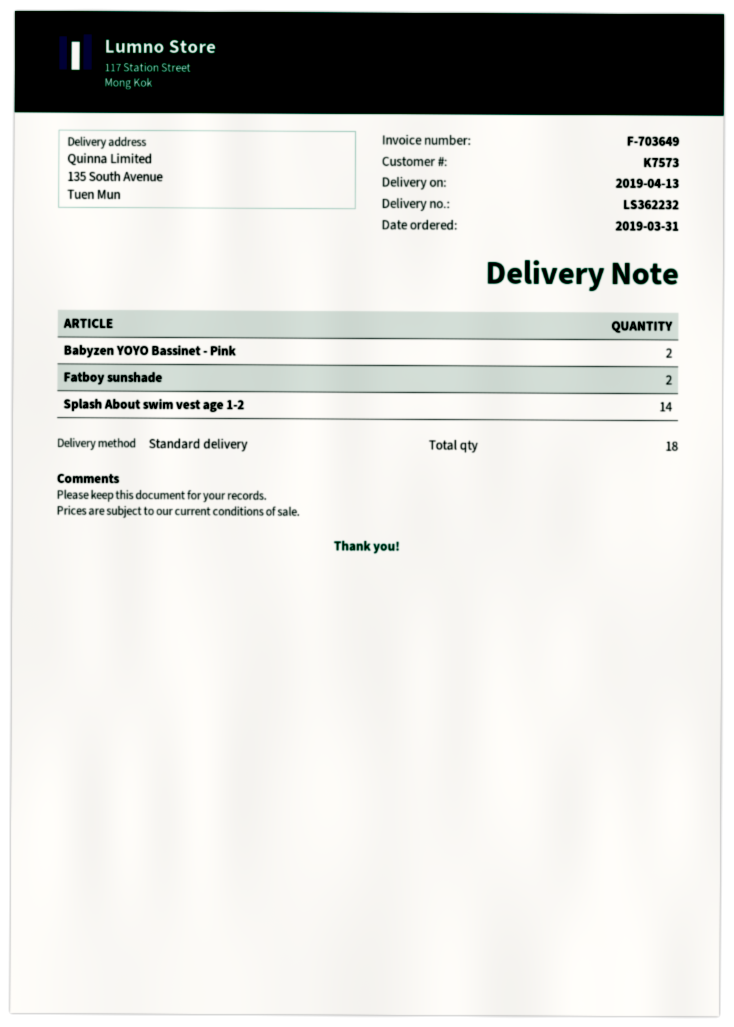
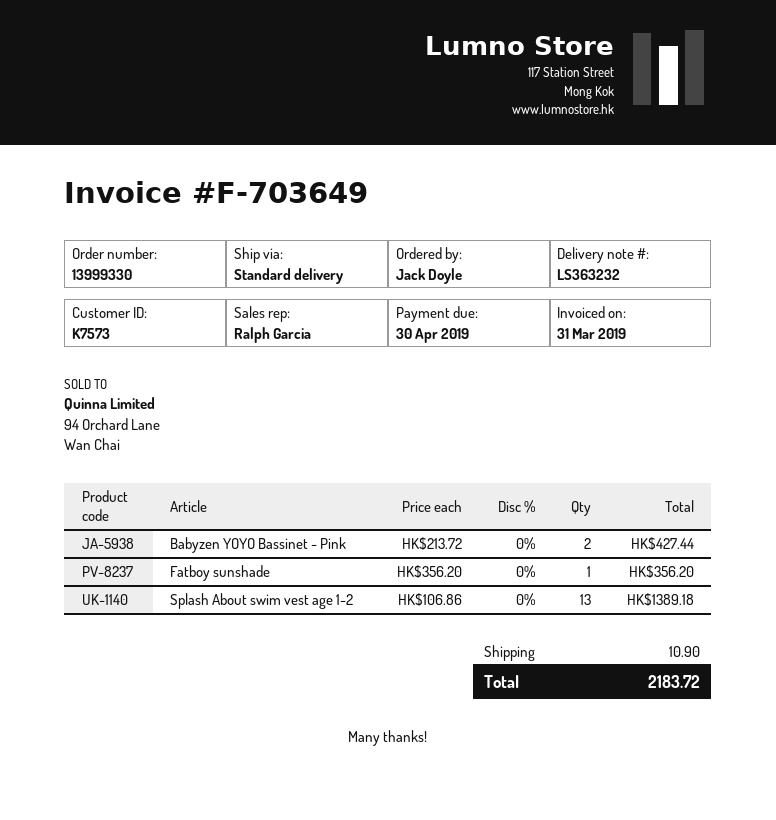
delivery note number: LS362232 -> LS363232
Fatboy sunshade: 2 -> 1
Splash About swim vest age 1-2: 14 -> 13

